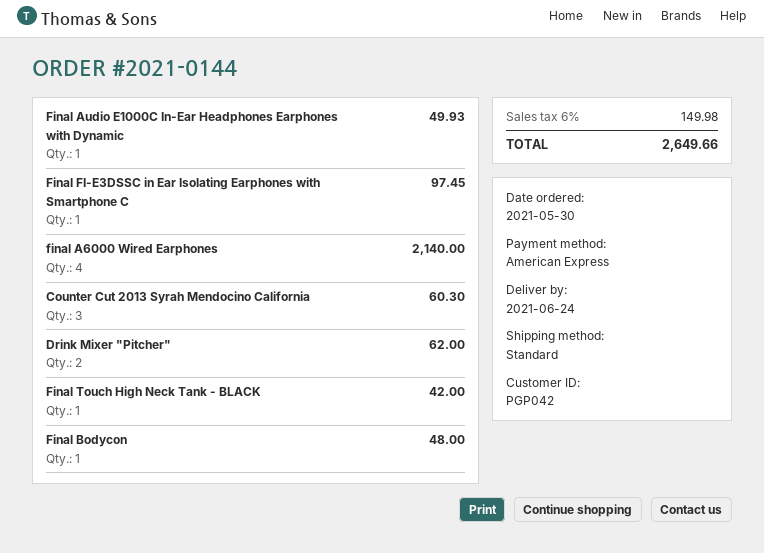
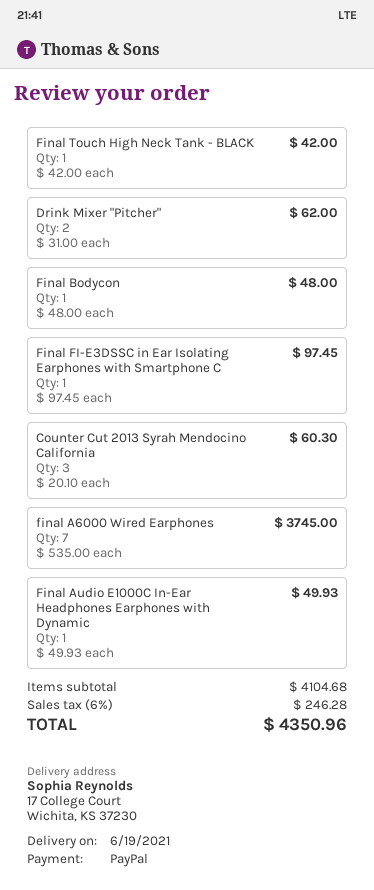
delivery date: 2021-06-24 -> 2021-06-19
payment method: American Express -> PayPal
final A6000 Wired Earphones: 4 for 2140.00 -> 7 for 3745.00
tax: 6% = 149.98 -> 6% = 246.28
total: 2649.66 -> 4350.96

